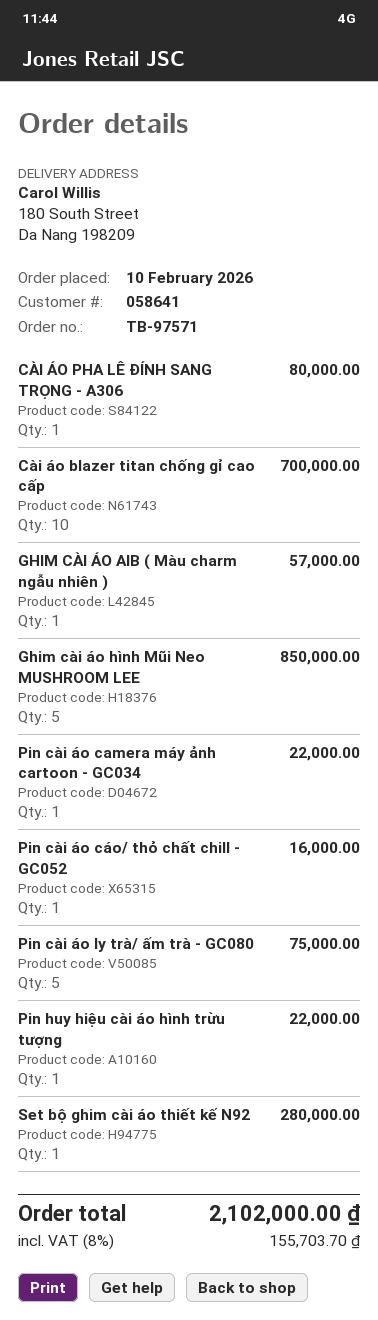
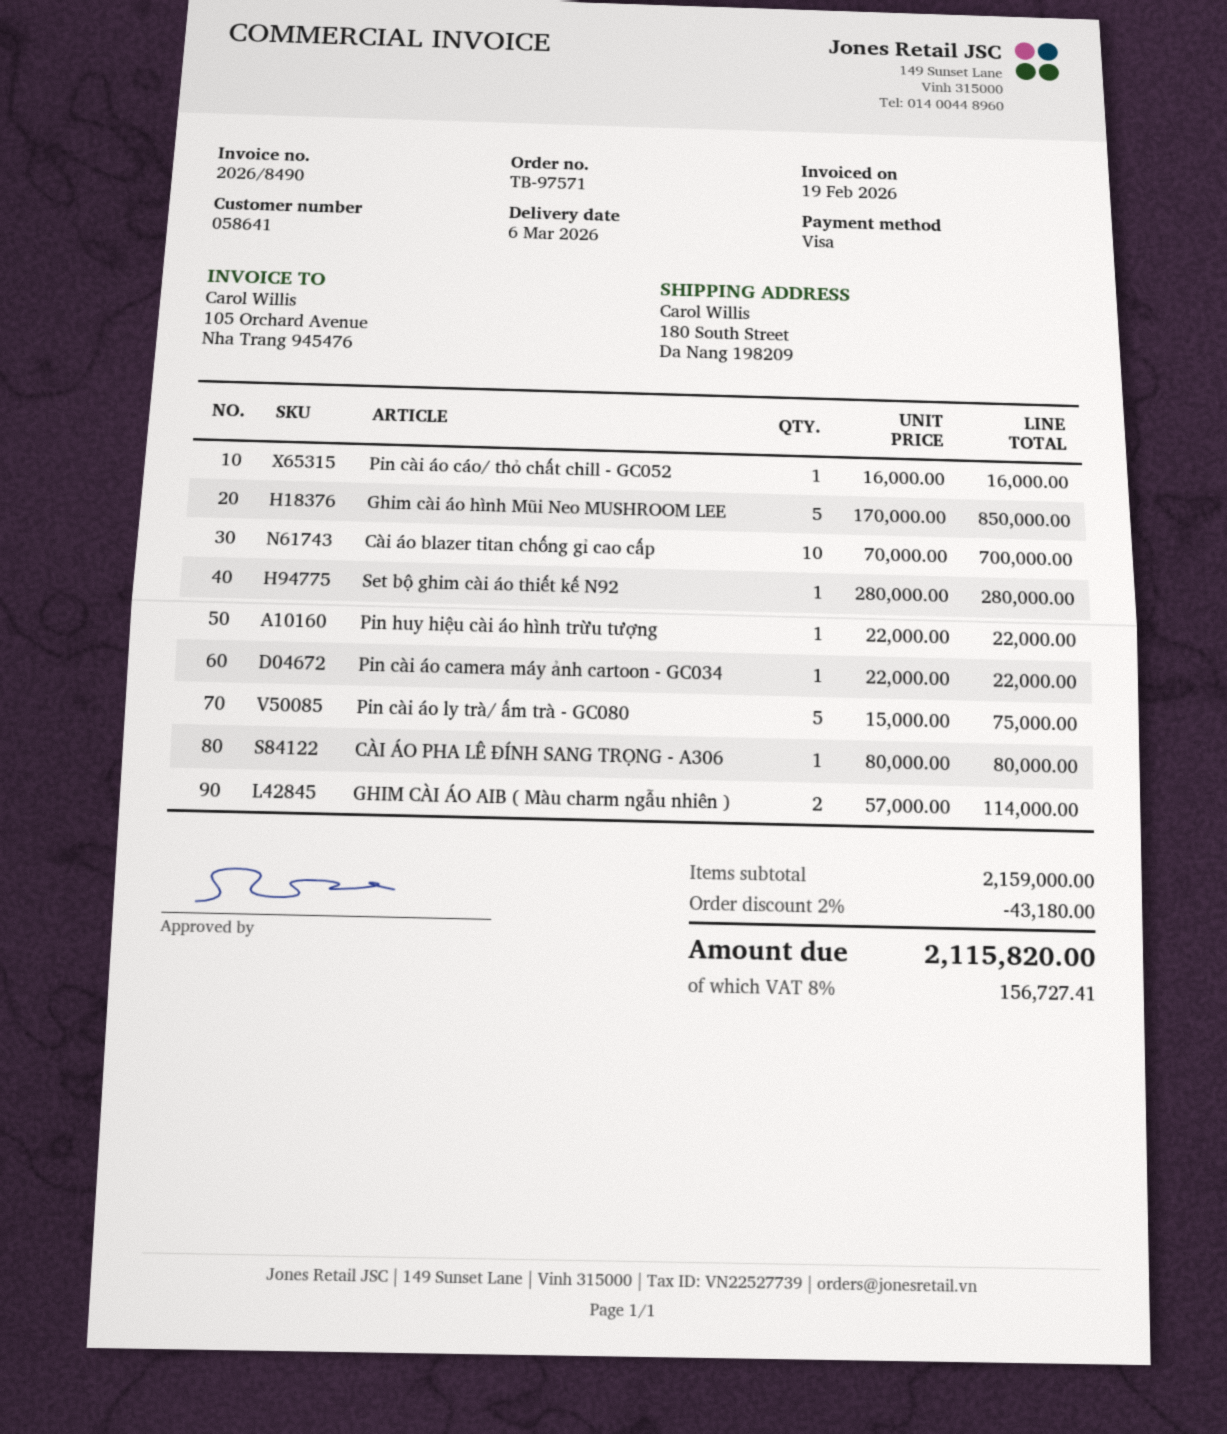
GHIM CÀI ÁO AIB ( Màu charm ngẫu nhiên ): 1 for 57000.00 -> 2 for 114000.00
discount: none -> 2% = 43180.00
tax: 8% = 155703.70 -> 8% = 156727.41
total: 2102000.00 -> 2115820.00

